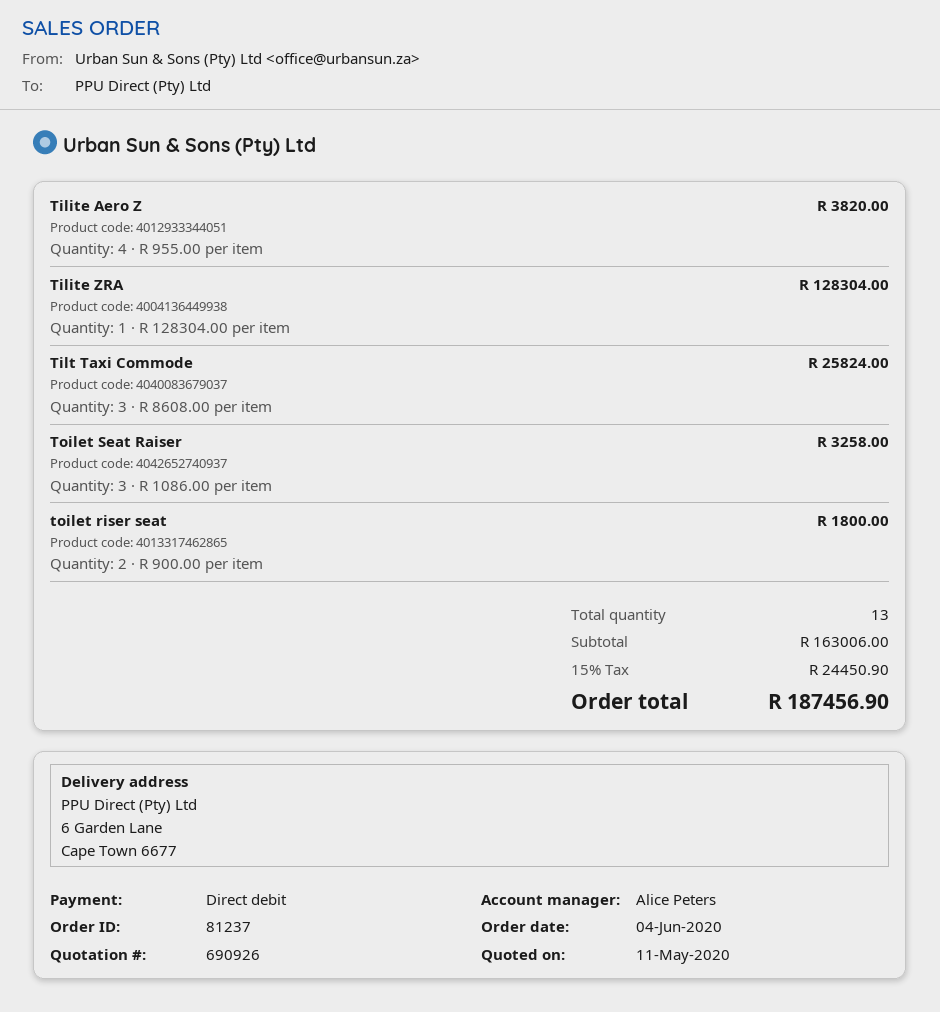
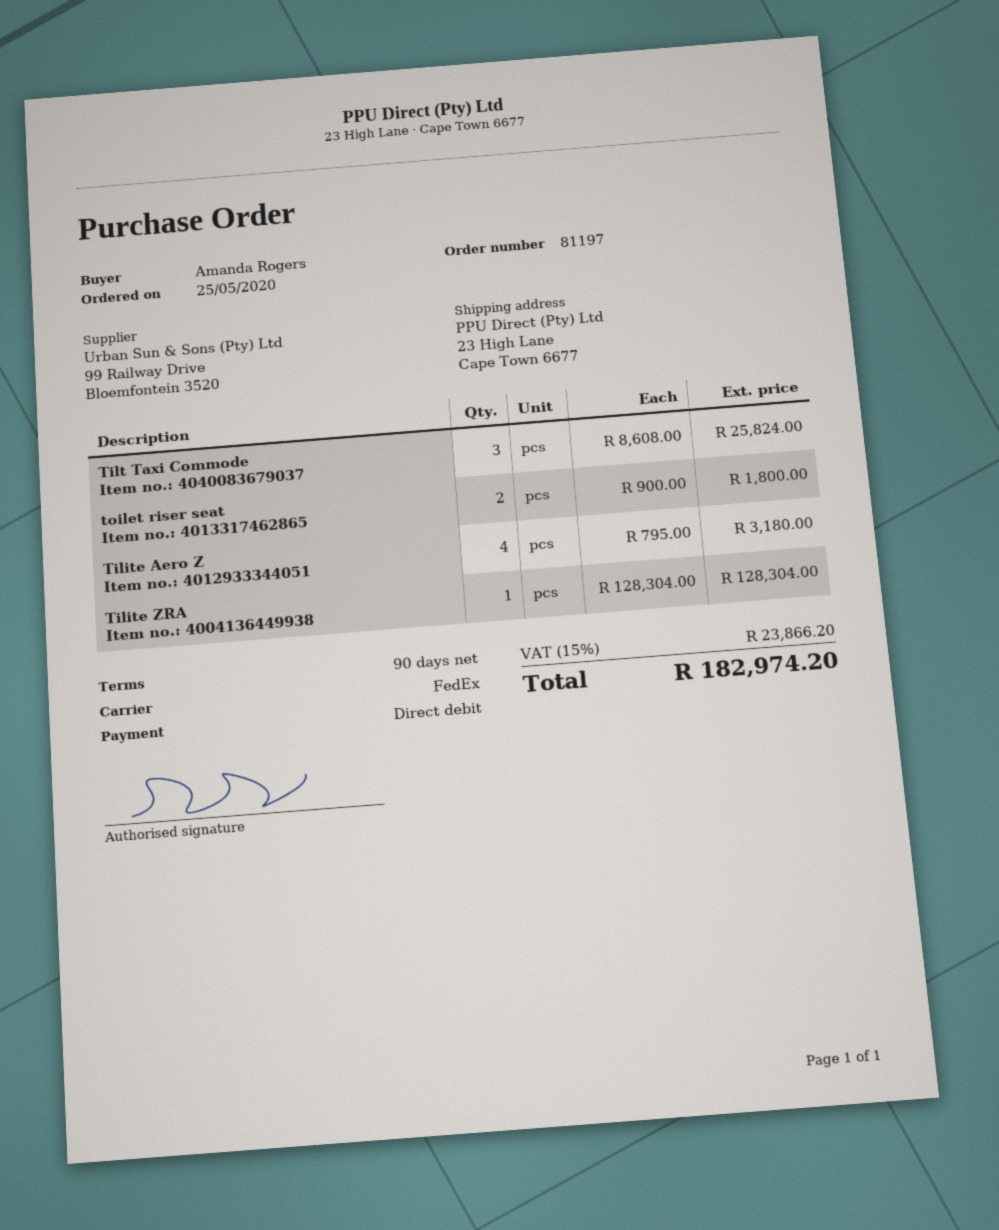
order number: 81237 -> 81197
order date: 2020-06-04 -> 2020-05-25
ship to: 6 Garden Lane, Cape Town 6677 -> 23 High Lane, Cape Town 6677
Tilite Aero Z: 4 x 955.00 = 3820.00 -> 4 x 795.00 = 3180.00
Toilet Seat Raiser: 3 x 1086.00 = 3258.00 -> none
tax: 15% = 24450.90 -> 15% = 23866.20
total: 187456.90 -> 182974.20

